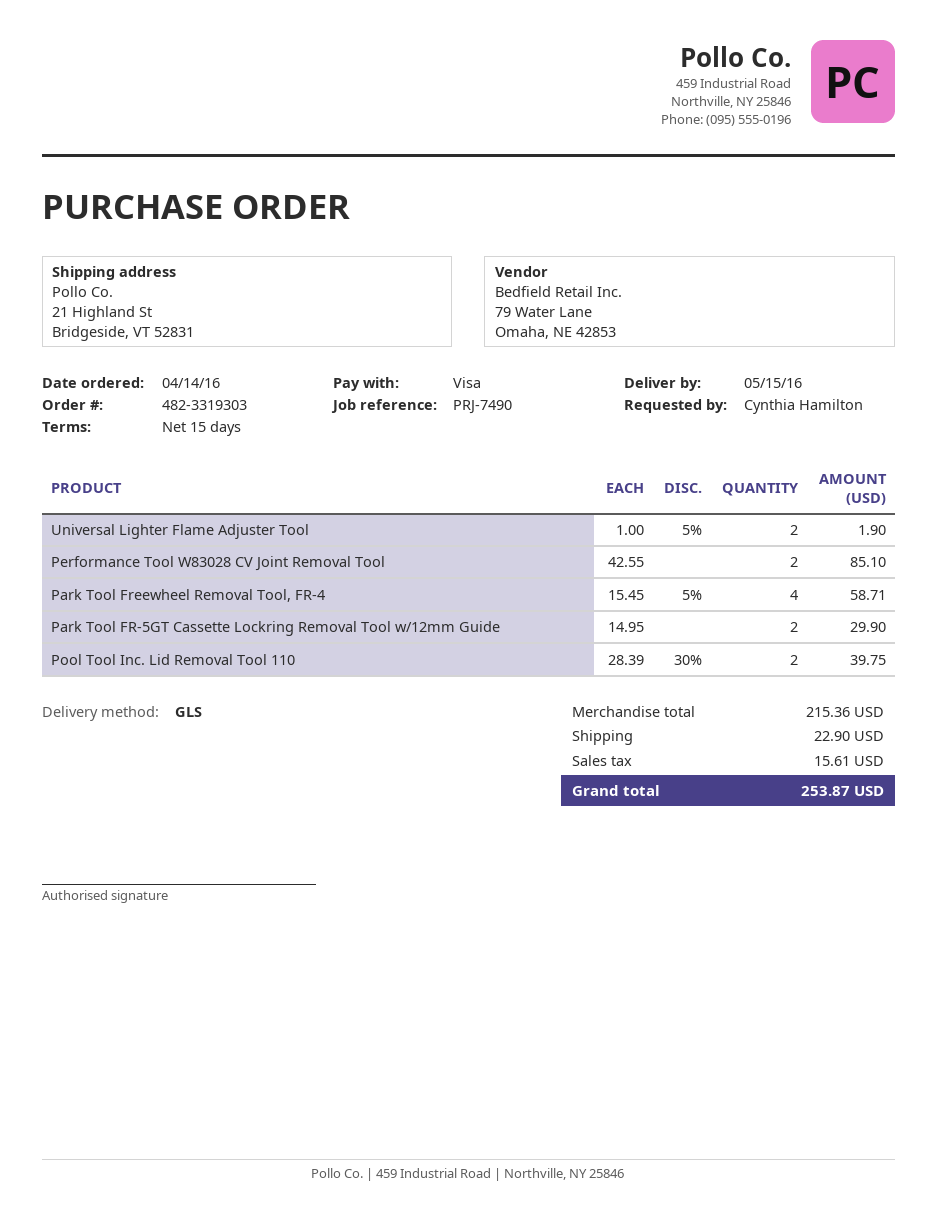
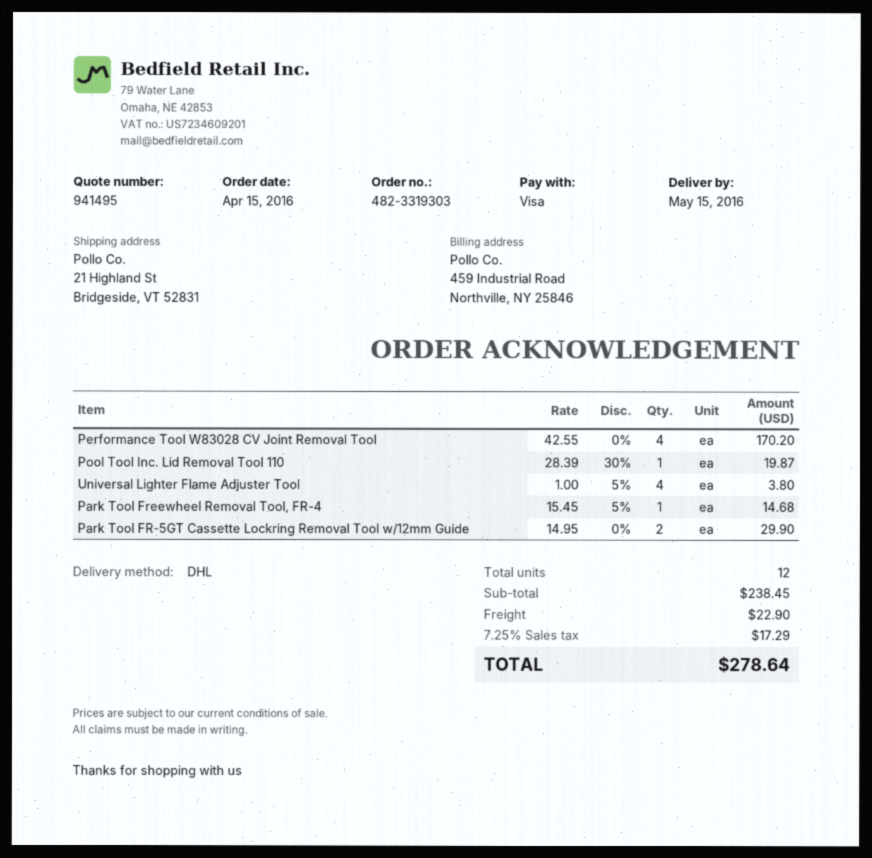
order date: 2016-04-14 -> 2016-04-15
shipping method: GLS -> DHL
Universal Lighter Flame Adjuster Tool: 2 x 1.00 - 5% = 1.90 -> 4 x 1.00 - 5% = 3.80
Performance Tool W83028 CV Joint Removal Tool: 2 x 42.55 = 85.10 -> 4 x 42.55 = 170.20
Park Tool Freewheel Removal Tool, FR-4: 4 x 15.45 - 5% = 58.71 -> 1 x 15.45 - 5% = 14.68
Pool Tool Inc. Lid Removal Tool 110: 2 x 28.39 - 30% = 39.75 -> 1 x 28.39 - 30% = 19.87
subtotal: 215.36 -> 238.45
tax: 15.61 -> 17.29
total: 253.87 -> 278.64

